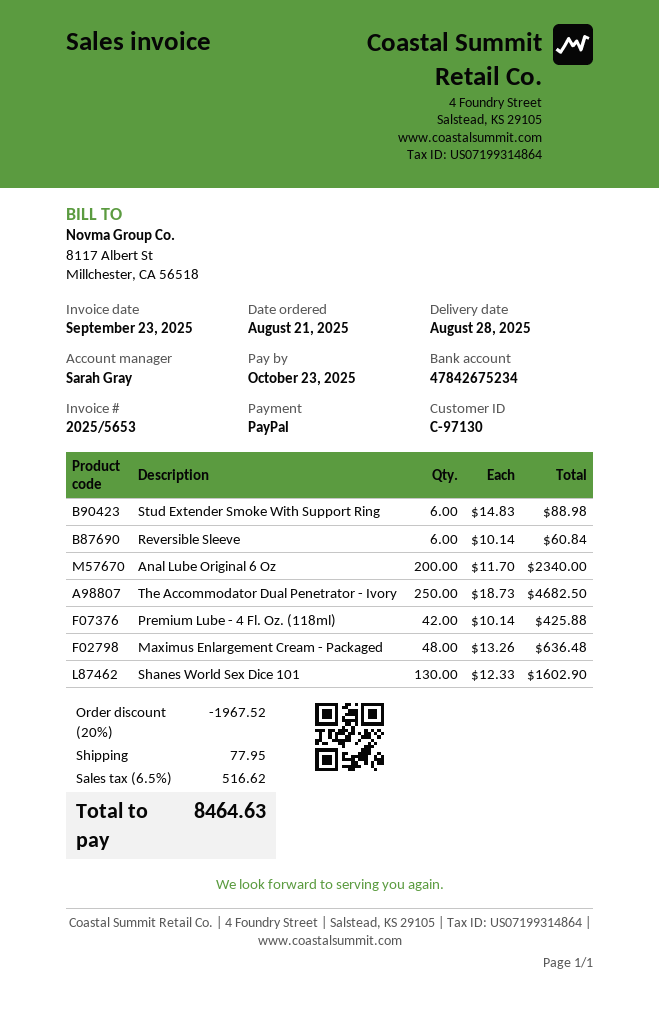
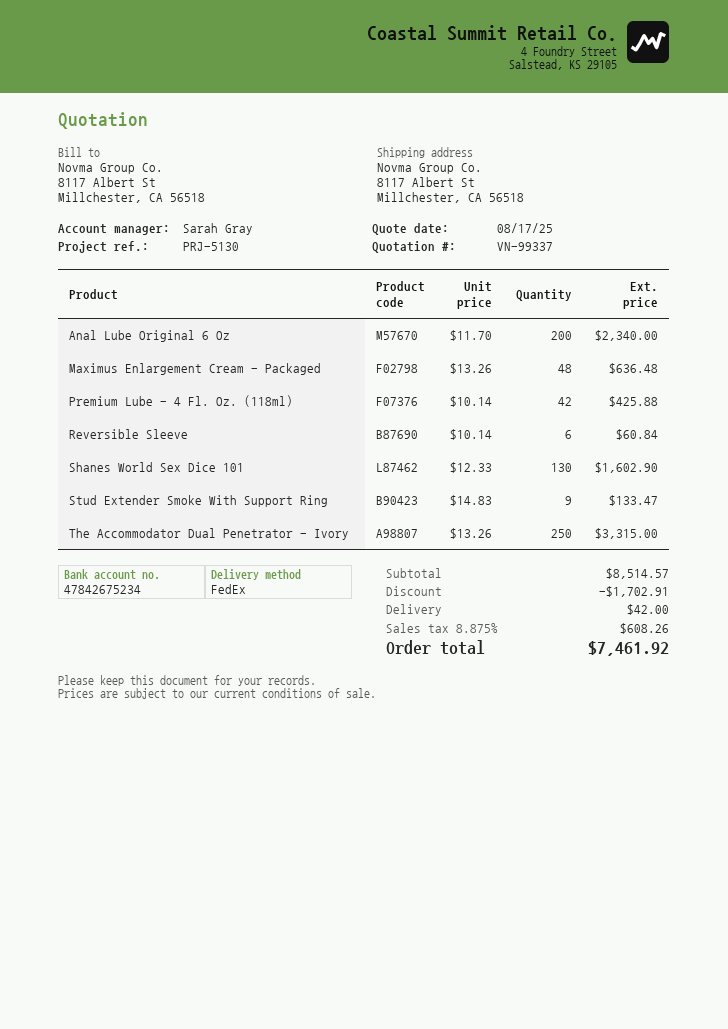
Stud Extender Smoke With Support Ring: 6 x 14.83 = 88.98 -> 9 x 14.83 = 133.47
The Accommodator Dual Penetrator - Ivory: 250 x 18.73 = 4682.50 -> 250 x 13.26 = 3315.00
discount: 1967.52 -> 1702.91
shipping: 77.95 -> 42.00
tax: 6.5% = 516.62 -> 8.875% = 608.26
total: 8464.63 -> 7461.92

